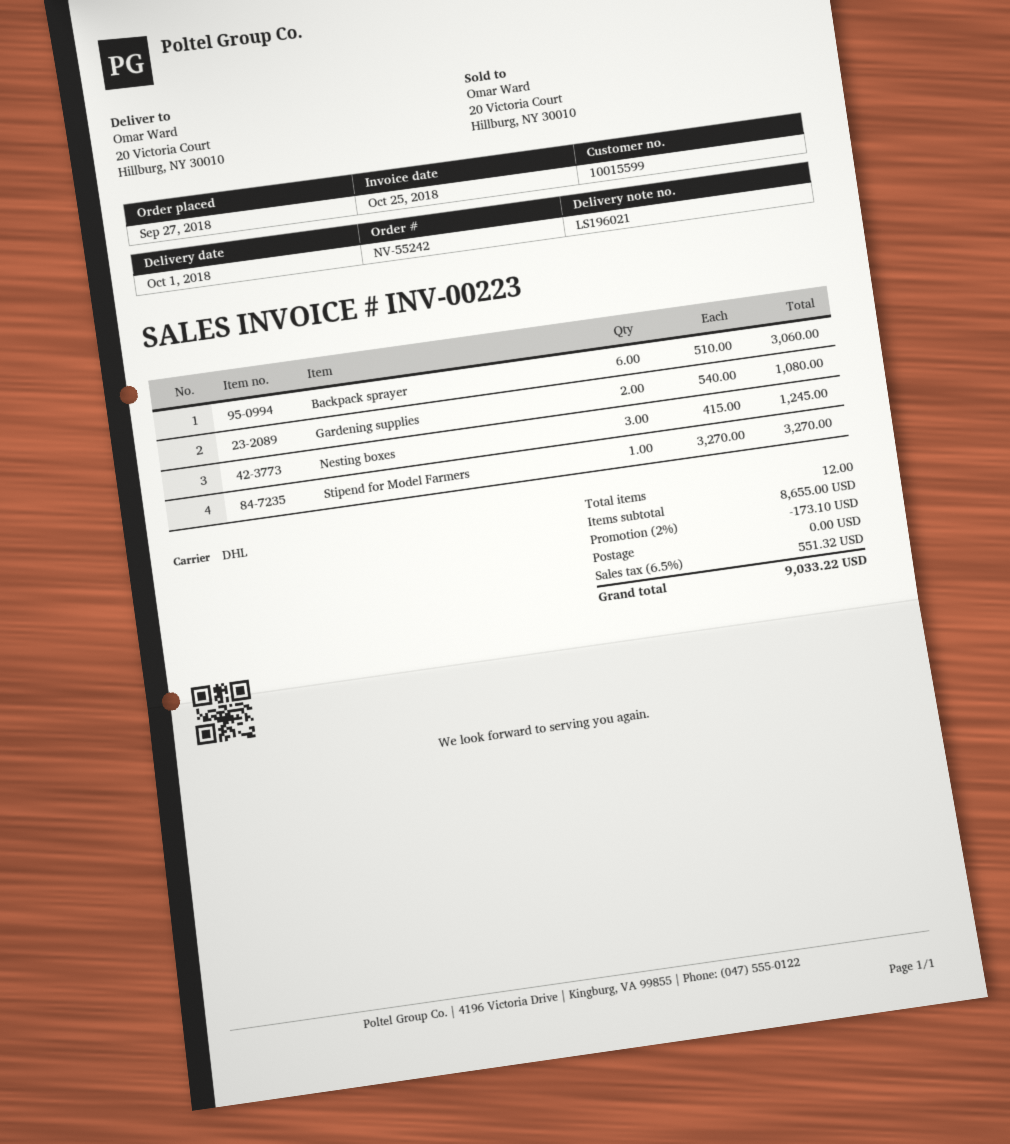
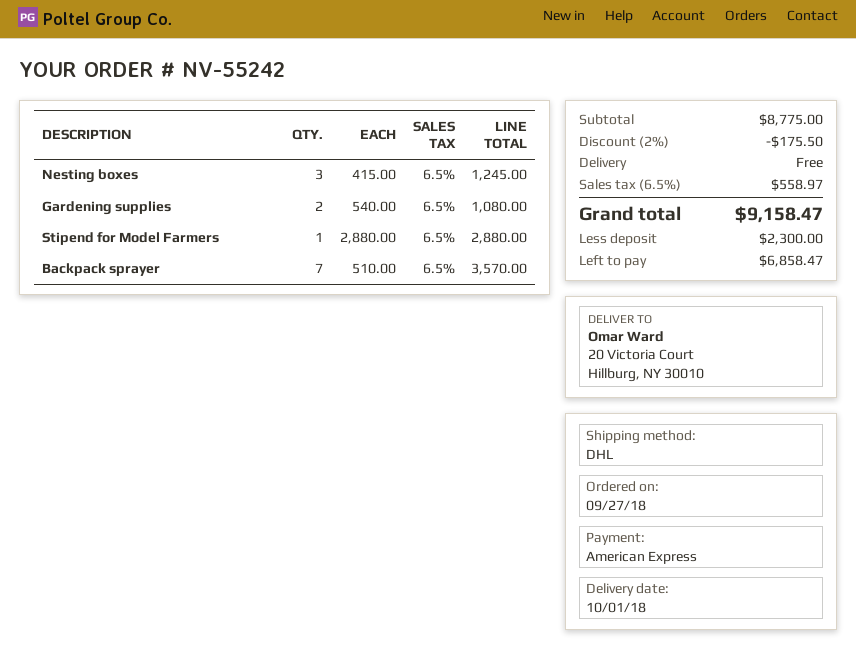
Backpack sprayer: 6 x 510.00 = 3060.00 -> 7 x 510.00 = 3570.00
Stipend for Model Farmers: 1 x 3270.00 = 3270.00 -> 1 x 2880.00 = 2880.00
subtotal: 8655.00 -> 8775.00
discount: 2% = 173.10 -> 2% = 175.50
tax: 6.5% = 551.32 -> 6.5% = 558.97
total: 9033.22 -> 9158.47

